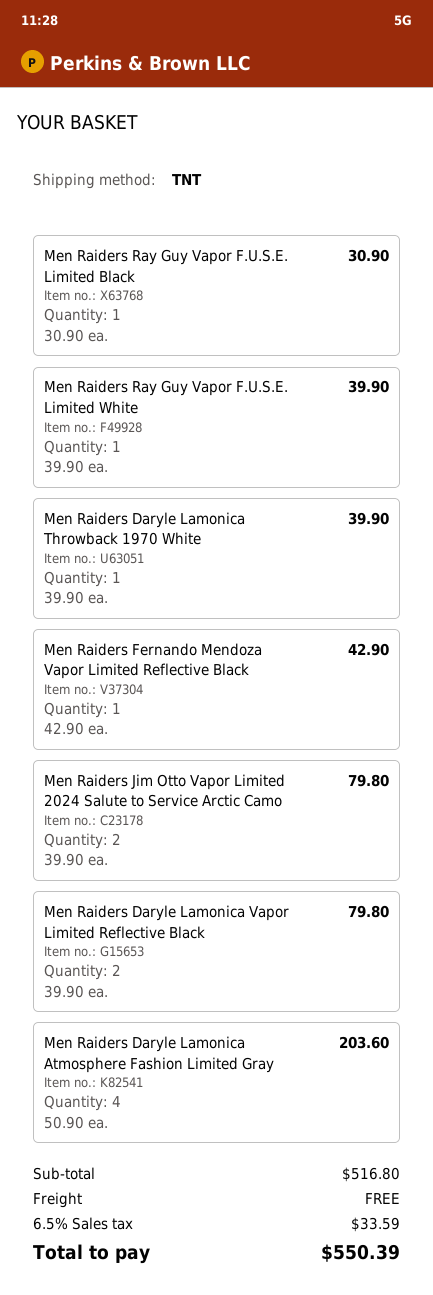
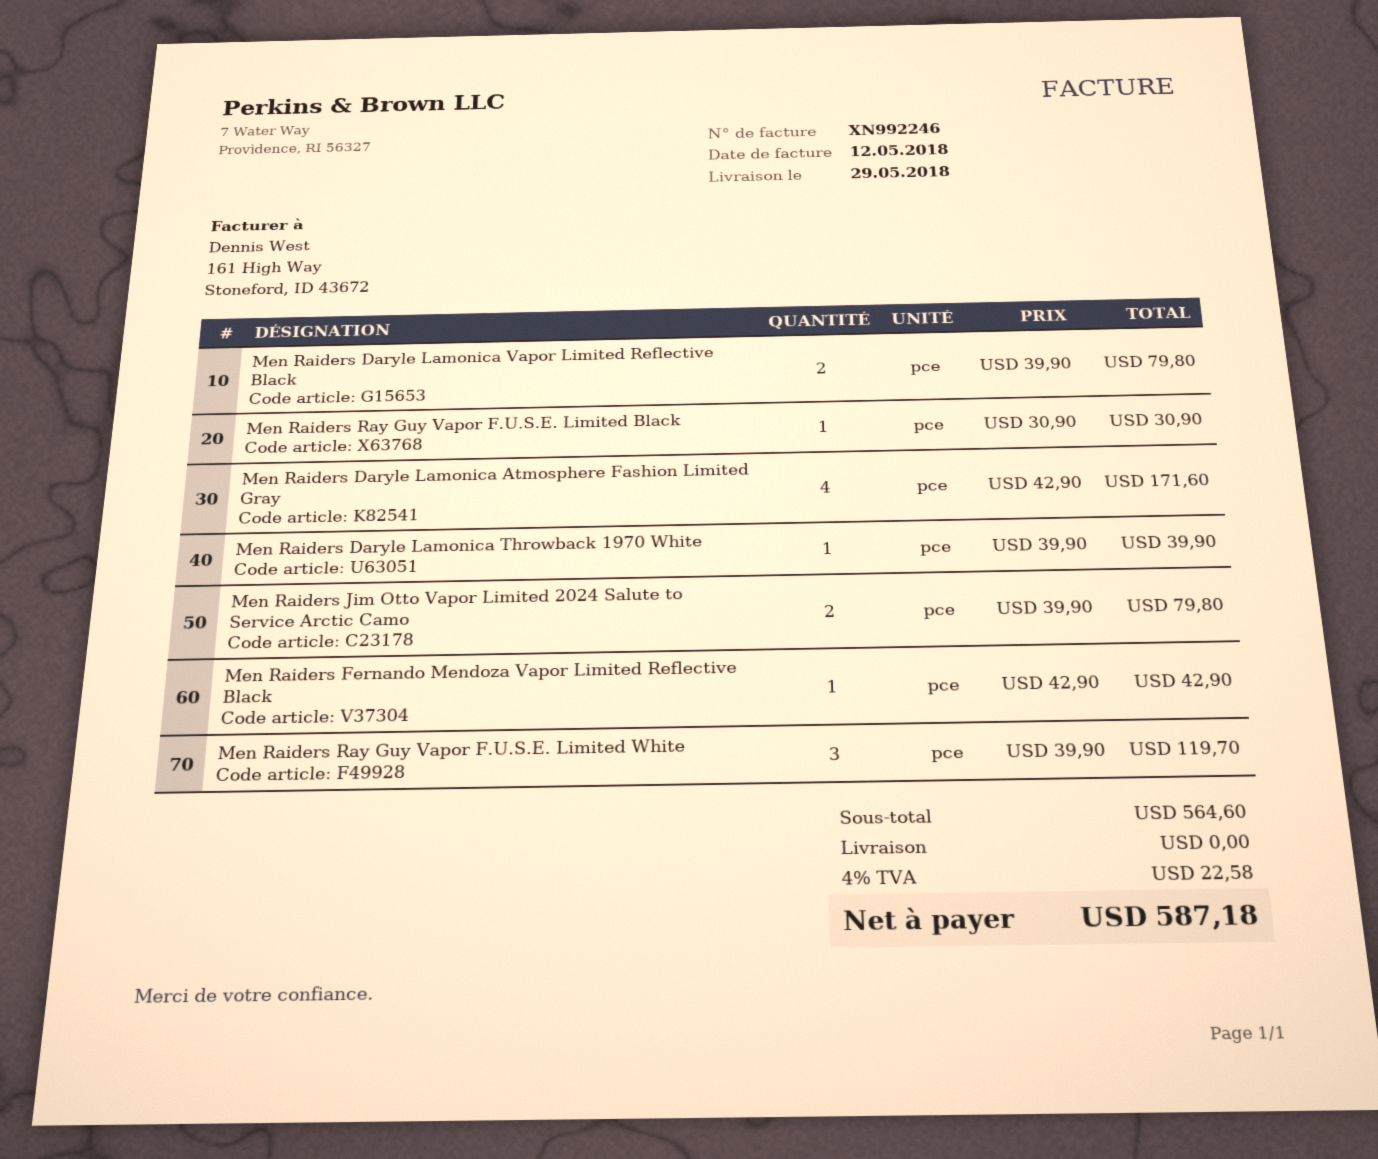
Men Raiders Ray Guy Vapor F.U.S.E. Limited White: 1 x 39.90 = 39.90 -> 3 x 39.90 = 119.70
Men Raiders Daryle Lamonica Atmosphere Fashion Limited Gray: 4 x 50.90 = 203.60 -> 4 x 42.90 = 171.60
subtotal: 516.80 -> 564.60
tax: 6.5% = 33.59 -> 4% = 22.58
total: 550.39 -> 587.18

